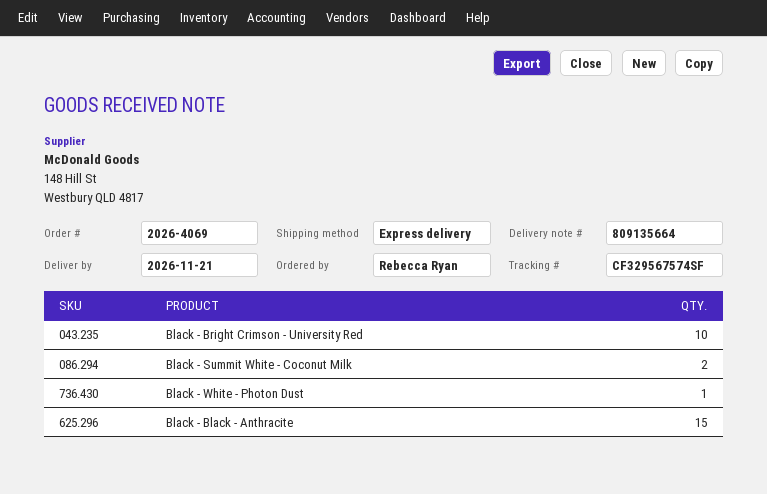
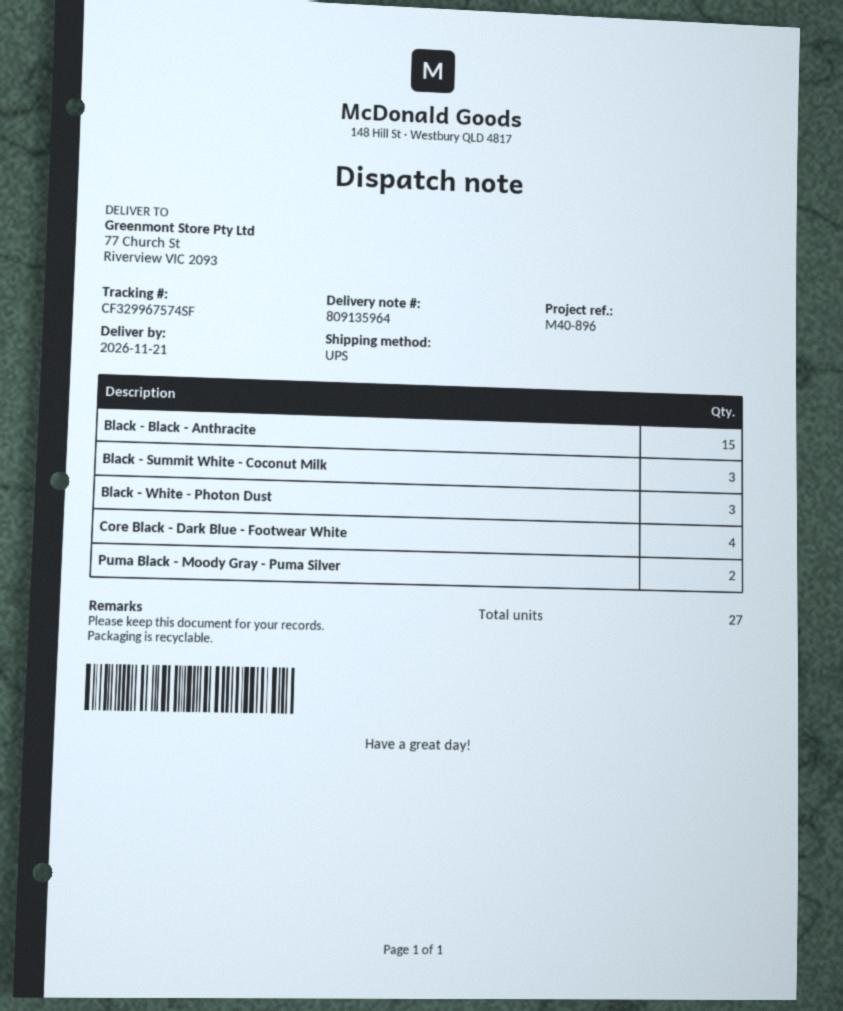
delivery note number: 809135664 -> 809135964
shipping method: express -> UPS
tracking number: CF329567574SF -> CF329967574SF
Black - Bright Crimson - University Red: 10 -> none
Black - Summit White - Coconut Milk: 2 -> 3
Black - White - Photon Dust: 1 -> 3
Core Black - Dark Blue - Footwear White: none -> 4
Puma Black - Moody Gray - Puma Silver: none -> 2

